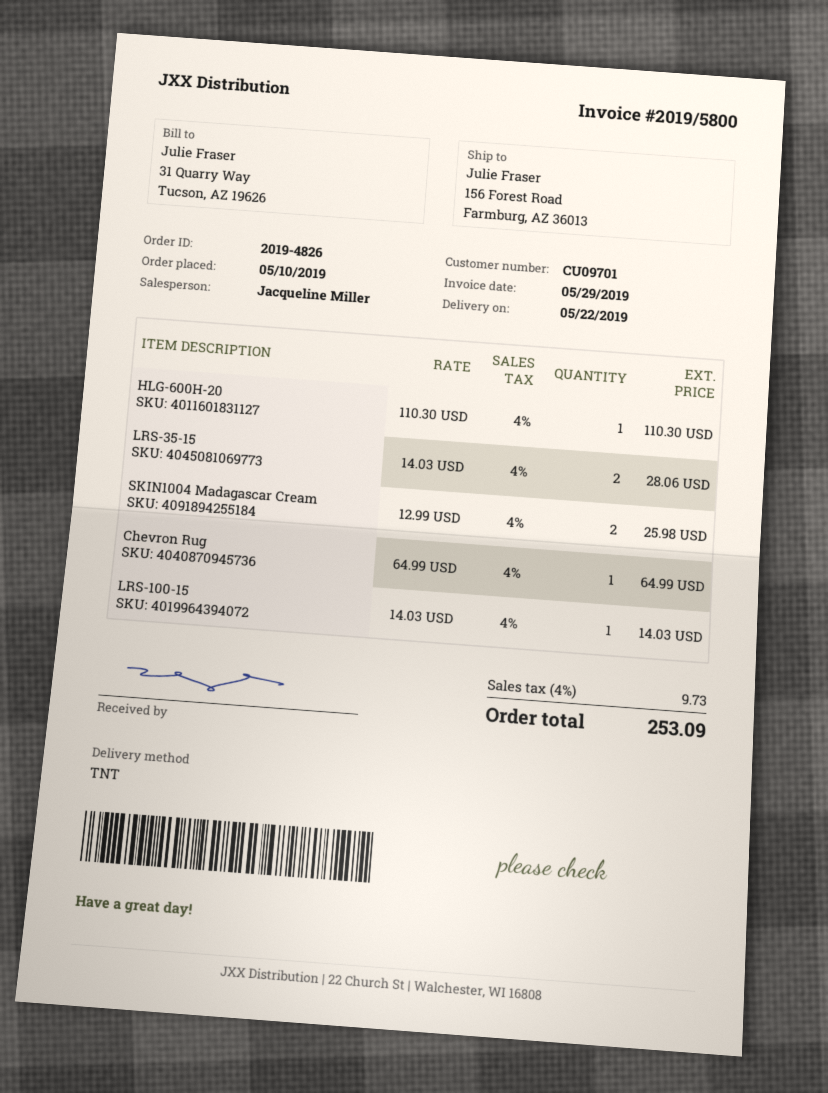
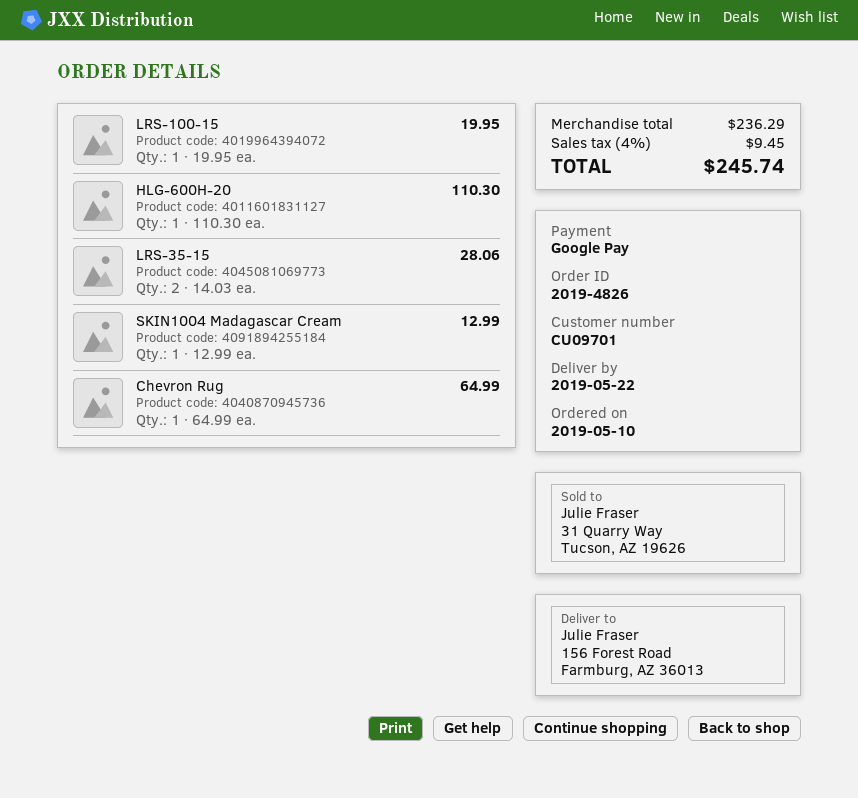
SKIN1004 Madagascar Cream: 2 x 12.99 = 25.98 -> 1 x 12.99 = 12.99
LRS-100-15: 1 x 14.03 = 14.03 -> 1 x 19.95 = 19.95
tax: 4% = 9.73 -> 4% = 9.45
total: 253.09 -> 245.74

